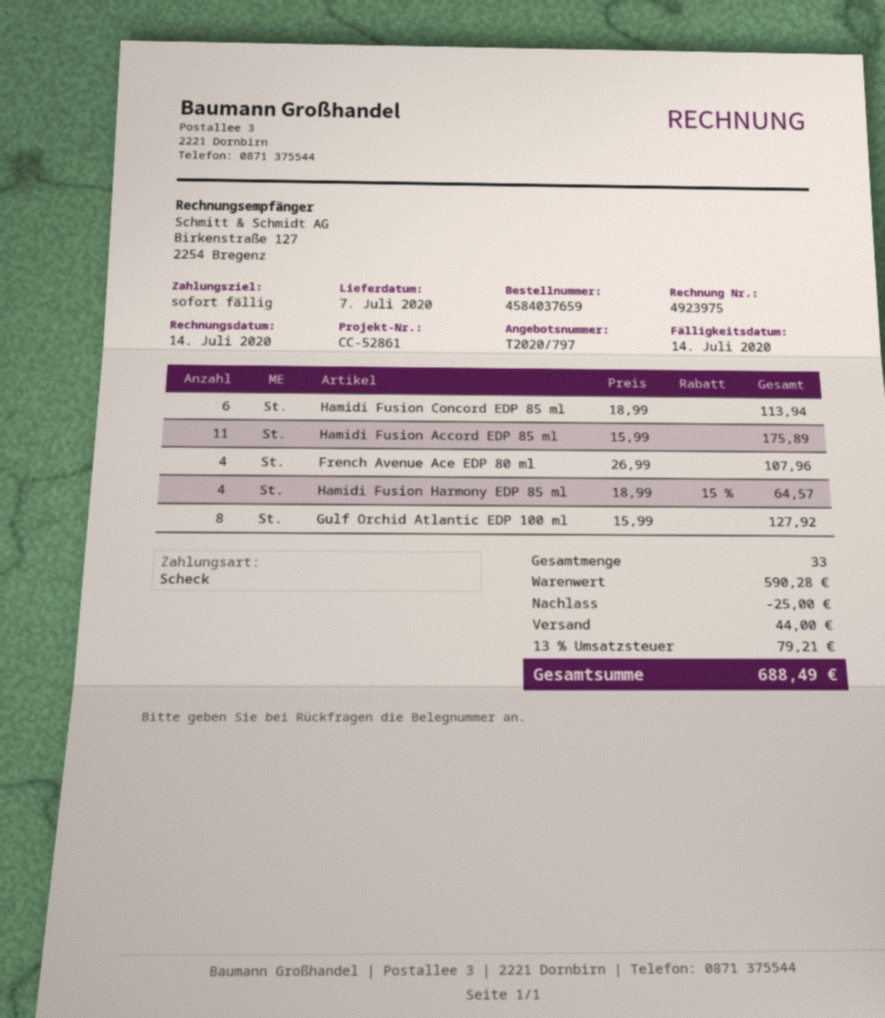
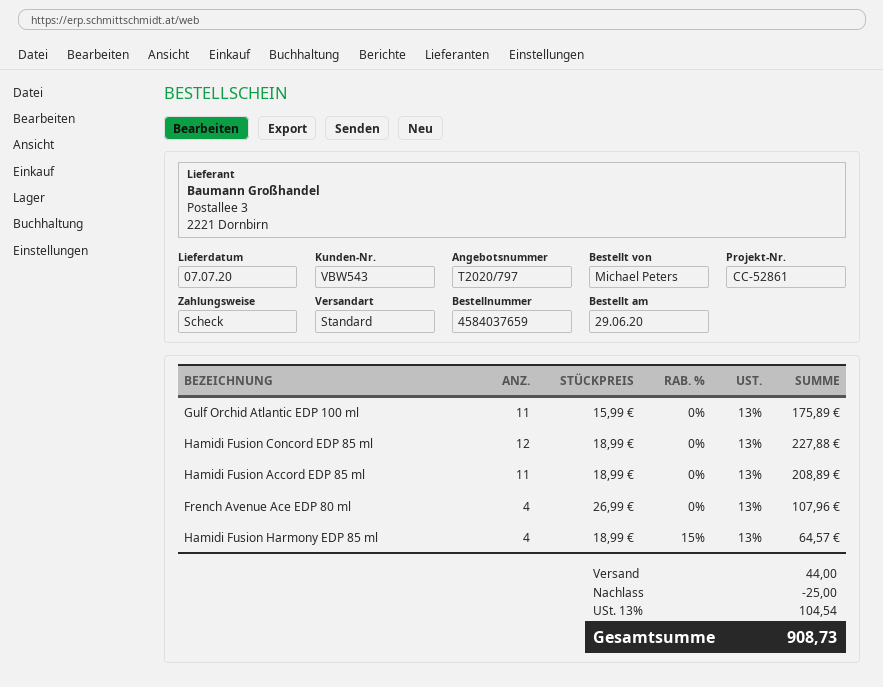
Hamidi Fusion Concord EDP 85 ml: 6 x 18.99 = 113.94 -> 12 x 18.99 = 227.88
Hamidi Fusion Accord EDP 85 ml: 11 x 15.99 = 175.89 -> 11 x 18.99 = 208.89
Gulf Orchid Atlantic EDP 100 ml: 8 x 15.99 = 127.92 -> 11 x 15.99 = 175.89
tax: 13% = 79.21 -> 13% = 104.54
total: 688.49 -> 908.73

